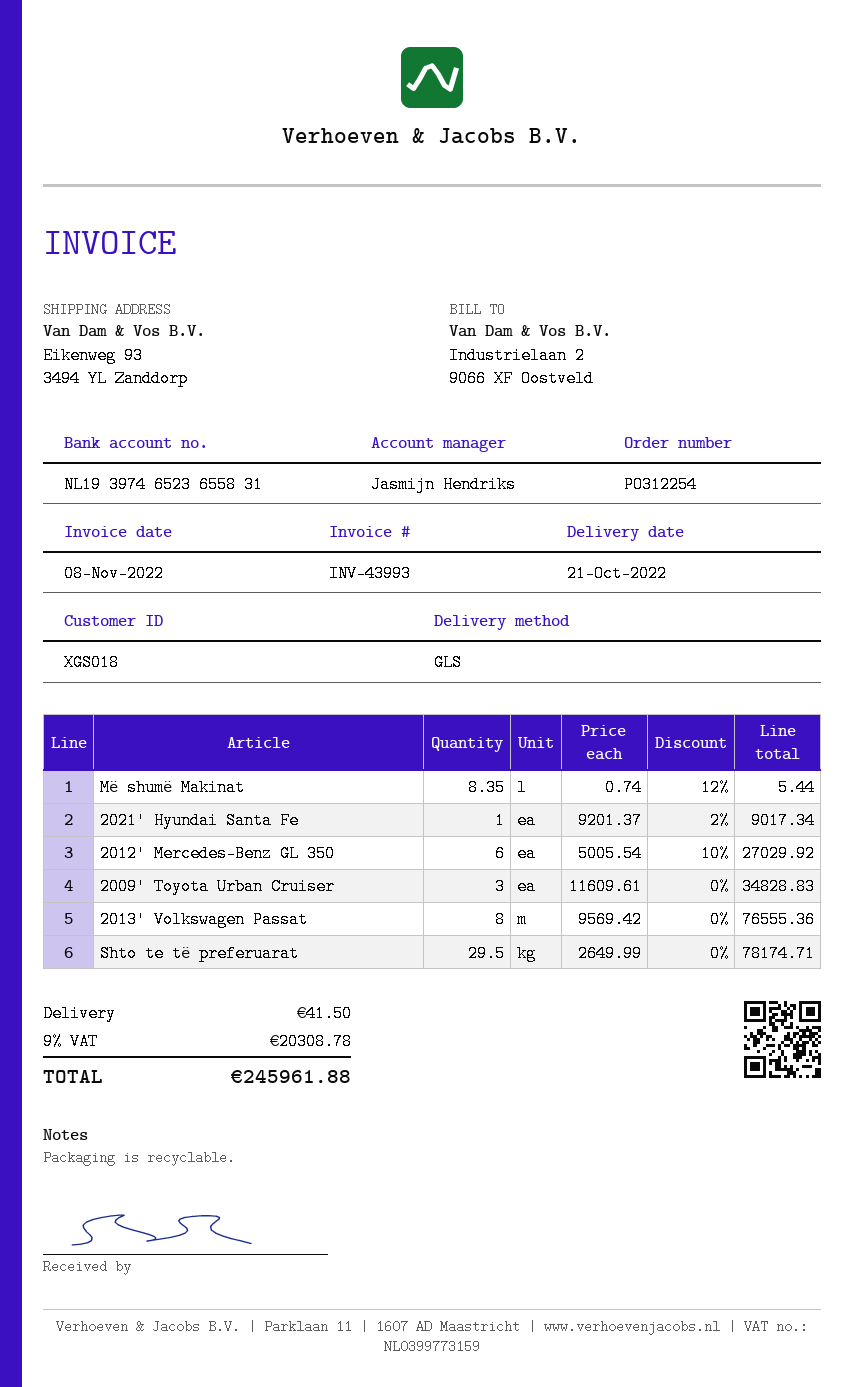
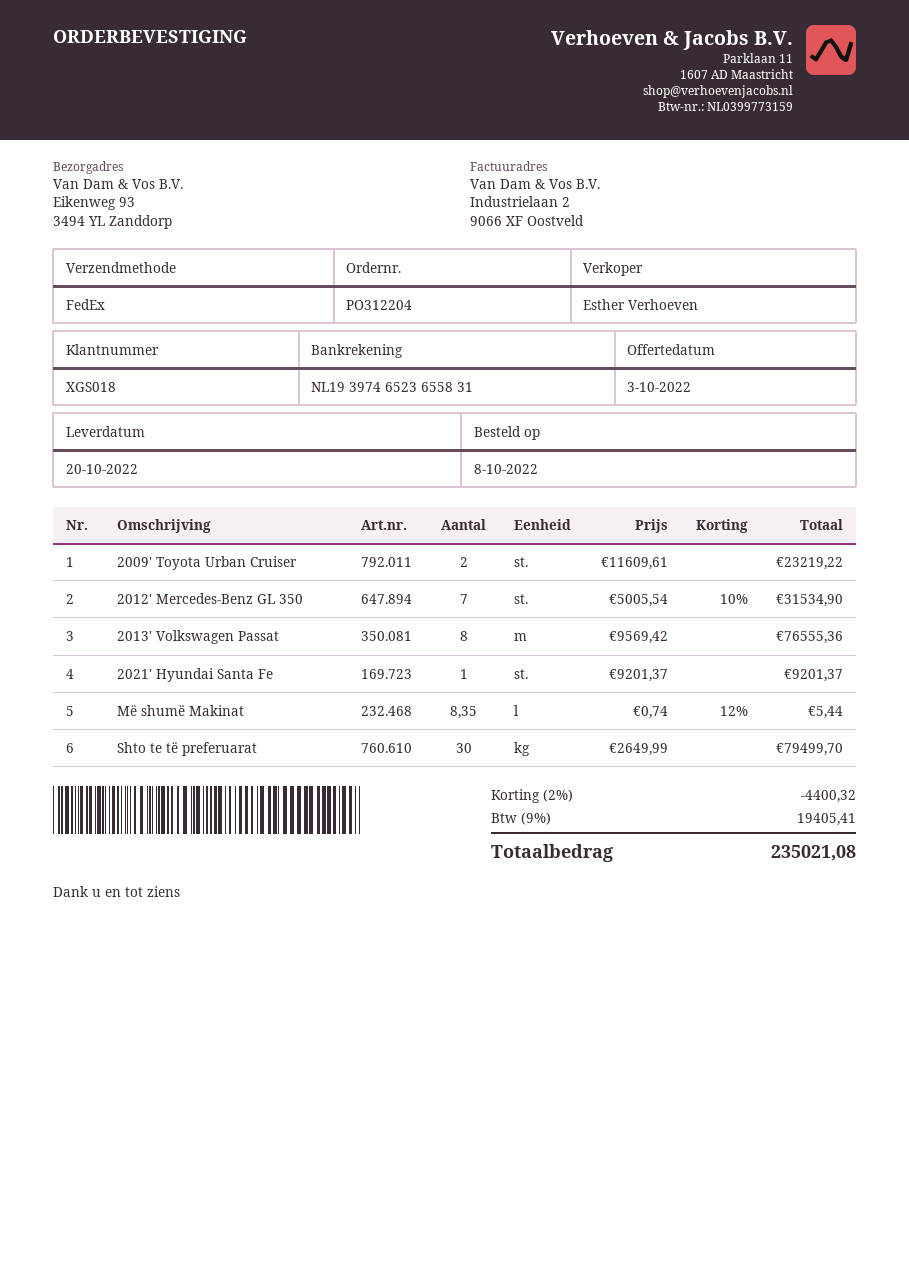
order number: PO312254 -> PO312204
delivery date: 2022-10-21 -> 2022-10-20
sales rep: Jasmijn Hendriks -> Esther Verhoeven
shipping method: GLS -> FedEx
2021' Hyundai Santa Fe: 1 x 9201.37 - 2% = 9017.34 -> 1 x 9201.37 = 9201.37
2012' Mercedes-Benz GL 350: 6 x 5005.54 - 10% = 27029.92 -> 7 x 5005.54 - 10% = 31534.90
2009' Toyota Urban Cruiser: 3 x 11609.61 = 34828.83 -> 2 x 11609.61 = 23219.22
Shto te të preferuarat: 29.5 x 2649.99 = 78174.71 -> 30 x 2649.99 = 79499.70
discount: none -> 2% = 4400.32
shipping: 41.50 -> none
tax: 9% = 20308.78 -> 9% = 19405.41
total: 245961.88 -> 235021.08

